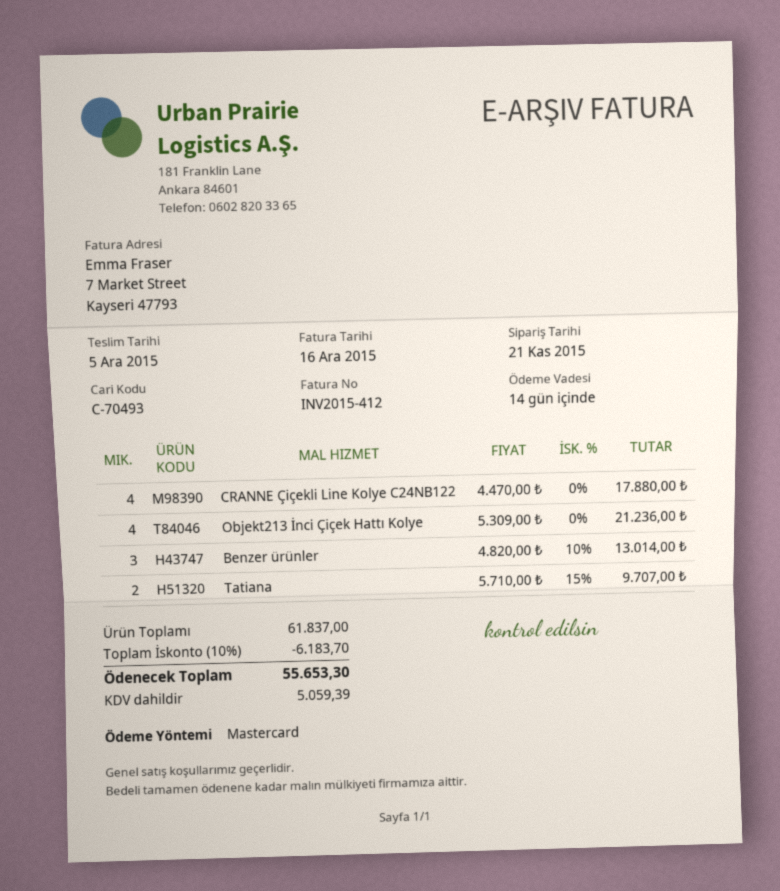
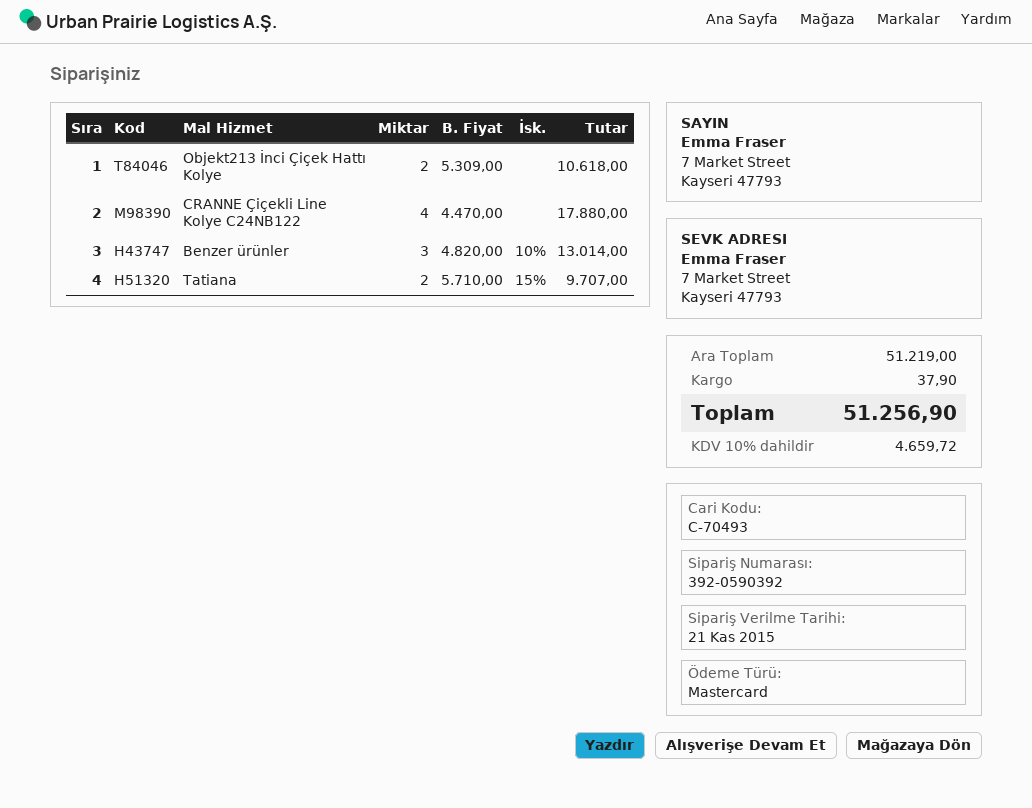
Objekt213 İnci Çiçek Hattı Kolye: 4 x 5309.00 = 21236.00 -> 2 x 5309.00 = 10618.00
subtotal: 61837.00 -> 51219.00
discount: 10% = 6183.70 -> none
shipping: none -> 37.90
tax: 5059.39 -> 4659.72
total: 55653.30 -> 51256.90

